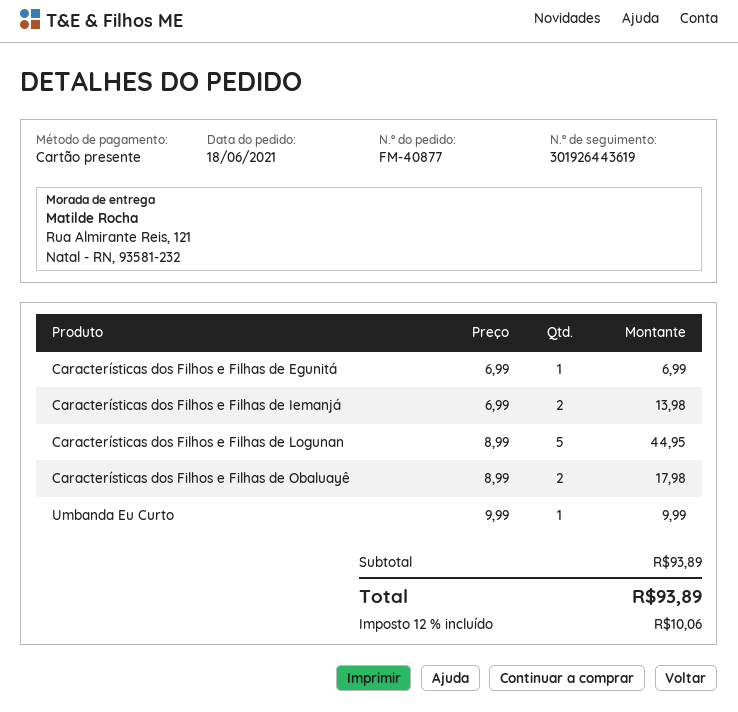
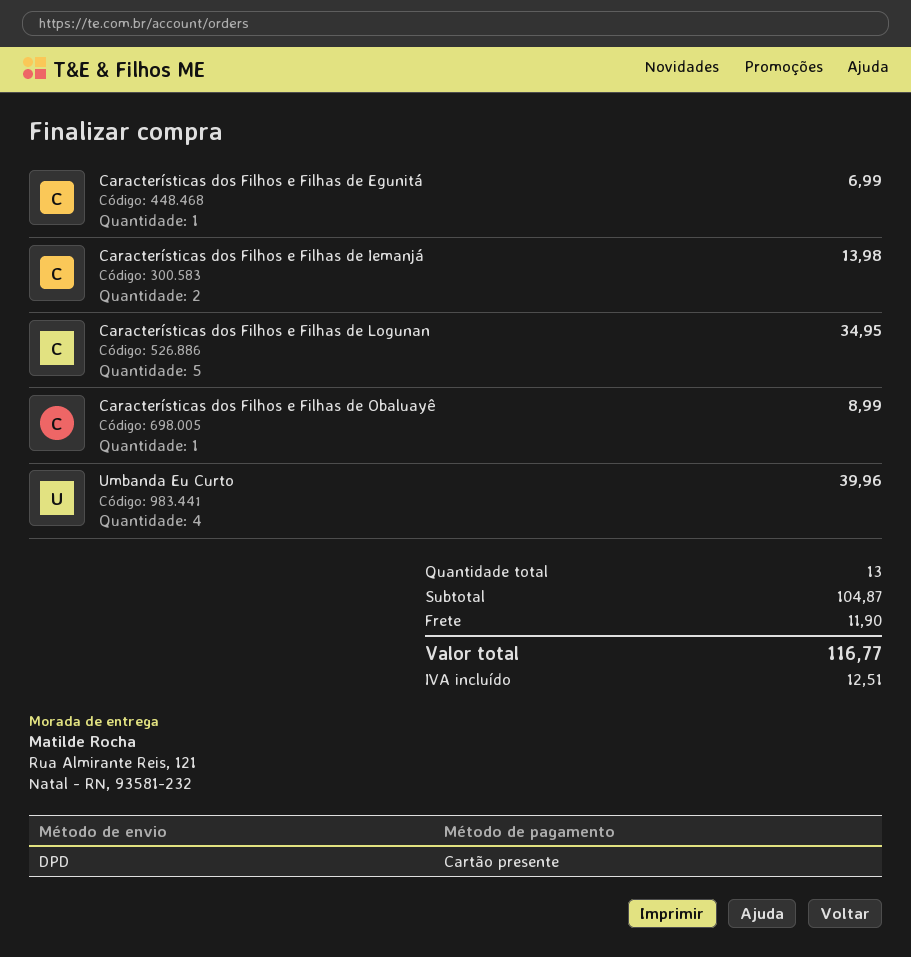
Características dos Filhos e Filhas de Logunan: 5 for 44.95 -> 5 for 34.95
Características dos Filhos e Filhas de Obaluayê: 2 for 17.98 -> 1 for 8.99
Umbanda Eu Curto: 1 for 9.99 -> 4 for 39.96
subtotal: 93.89 -> 104.87
shipping: none -> 11.90
tax: 10.06 -> 12.51
total: 93.89 -> 116.77

